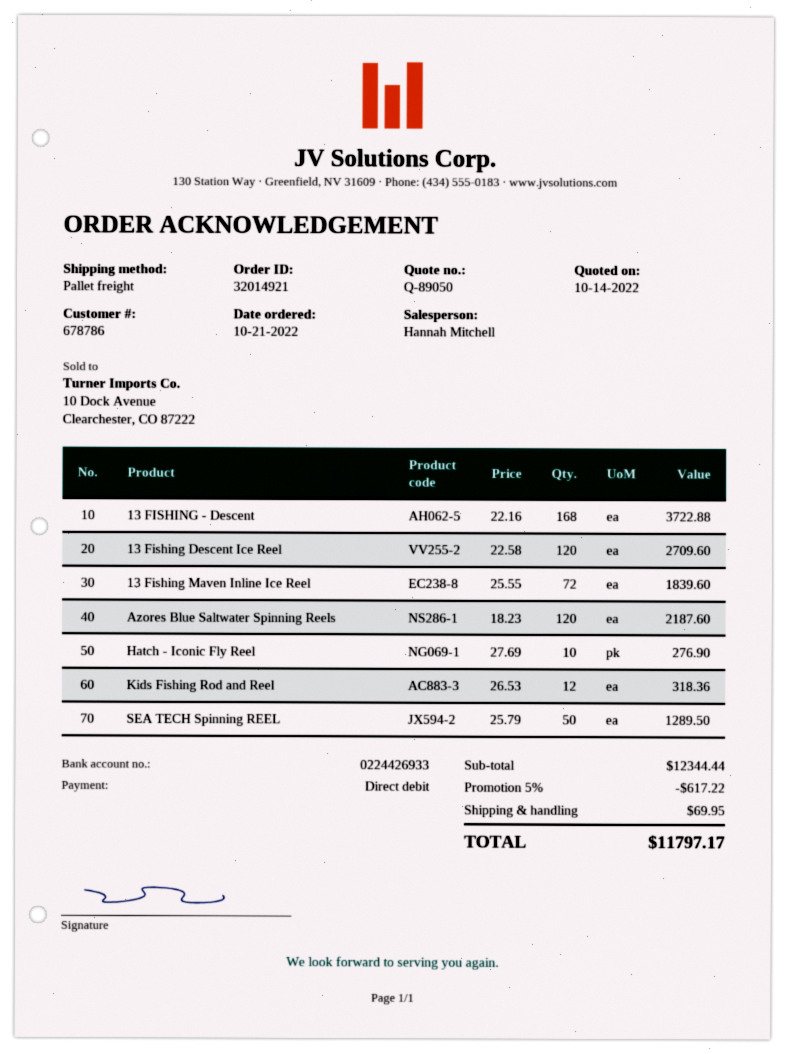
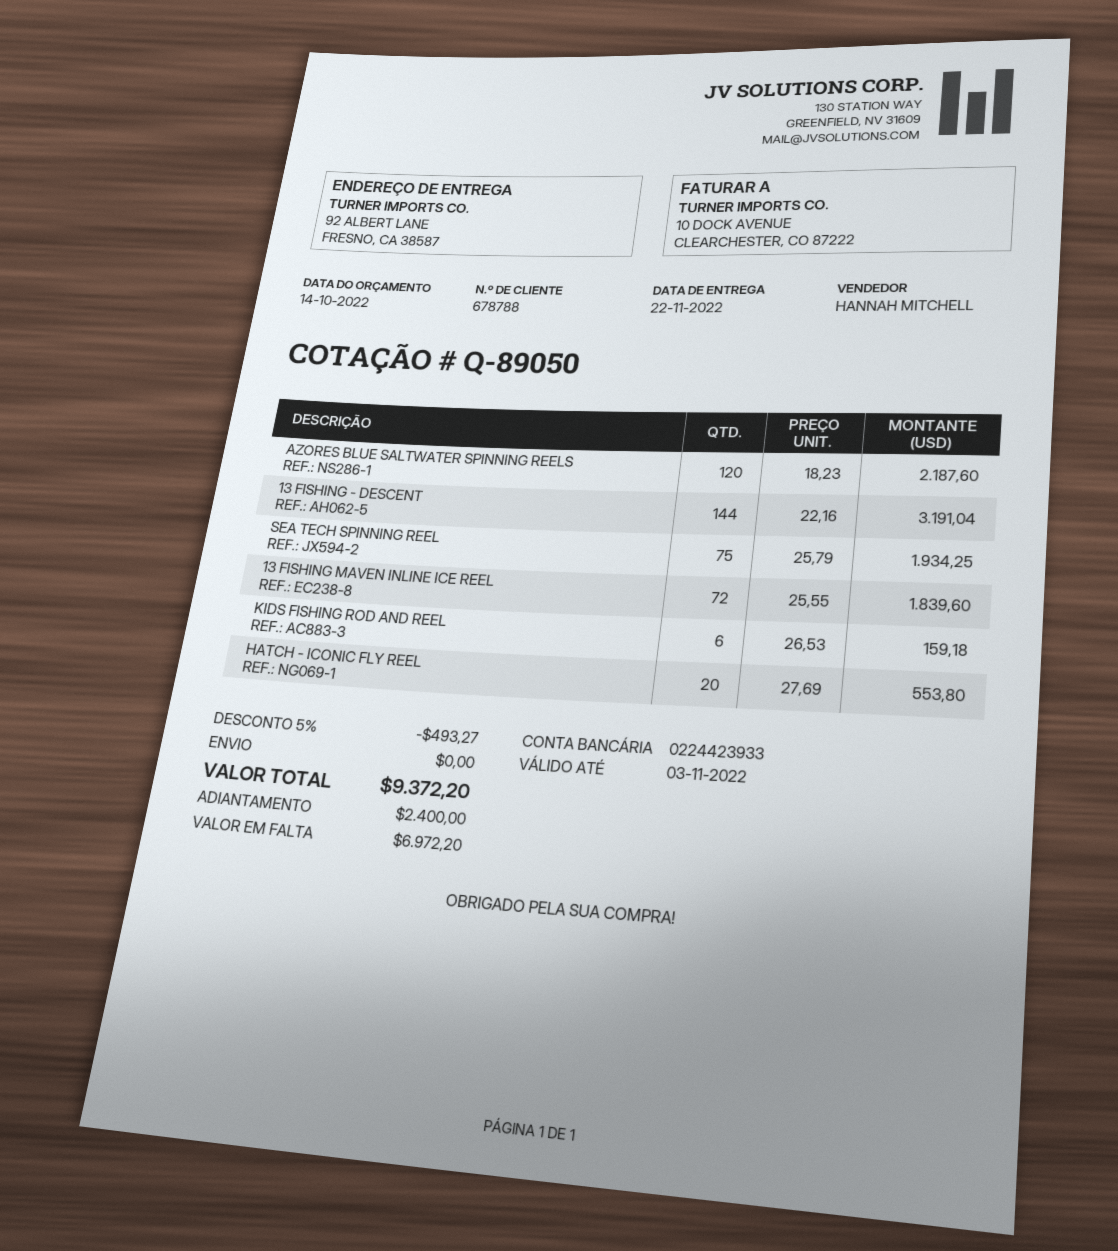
customer number: 678786 -> 678788
bank account: 0224426933 -> 0224423933
13 FISHING - Descent: 168 x 22.16 = 3722.88 -> 144 x 22.16 = 3191.04
13 Fishing Descent Ice Reel: 120 x 22.58 = 2709.60 -> none
Hatch - Iconic Fly Reel: 10 x 27.69 = 276.90 -> 20 x 27.69 = 553.80
Kids Fishing Rod and Reel: 12 x 26.53 = 318.36 -> 6 x 26.53 = 159.18
SEA TECH Spinning REEL: 50 x 25.79 = 1289.50 -> 75 x 25.79 = 1934.25
discount: 5% = 617.22 -> 5% = 493.27
shipping: 69.95 -> 0.00
total: 11797.17 -> 9372.20

